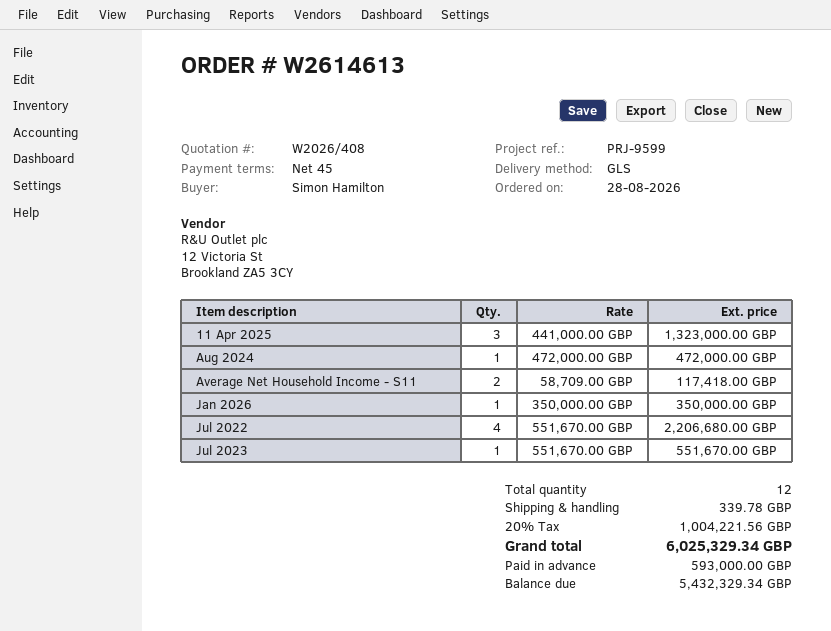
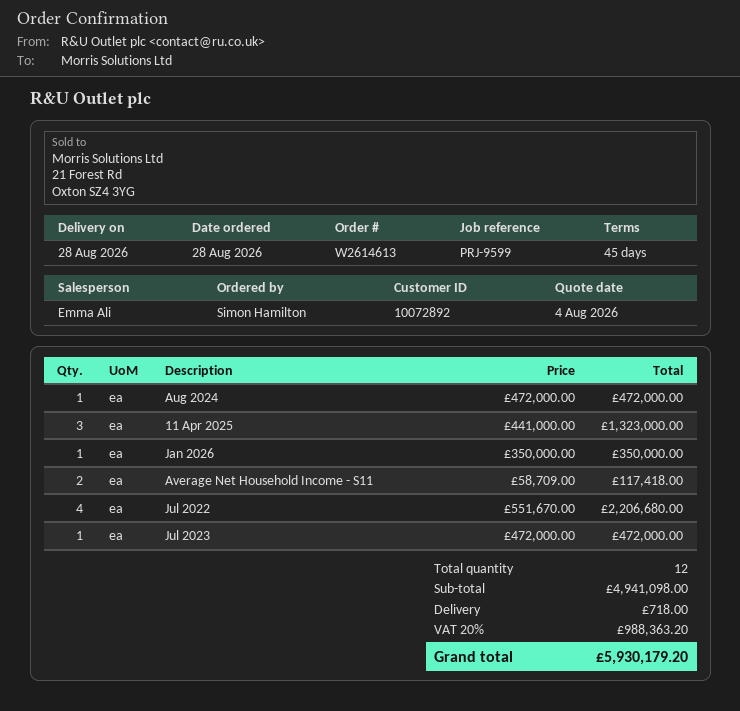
Jul 2023: 1 x 551670.00 = 551670.00 -> 1 x 472000.00 = 472000.00
shipping: 339.78 -> 718.00
tax: 20% = 1004221.56 -> 20% = 988363.20
total: 6025329.34 -> 5930179.20

